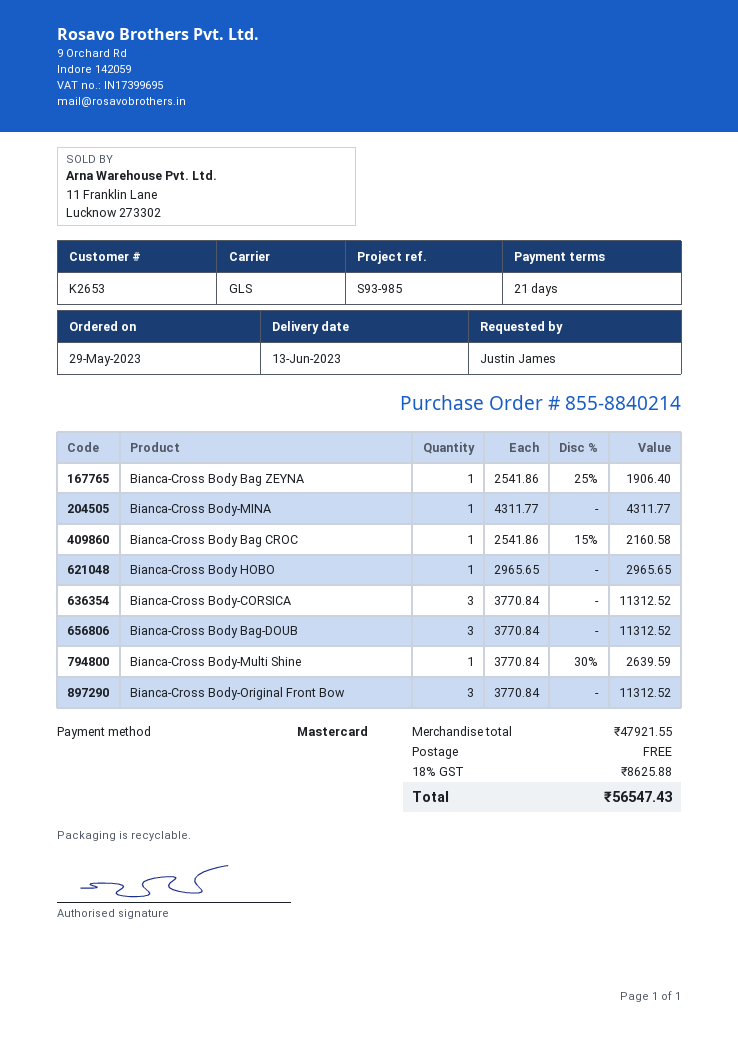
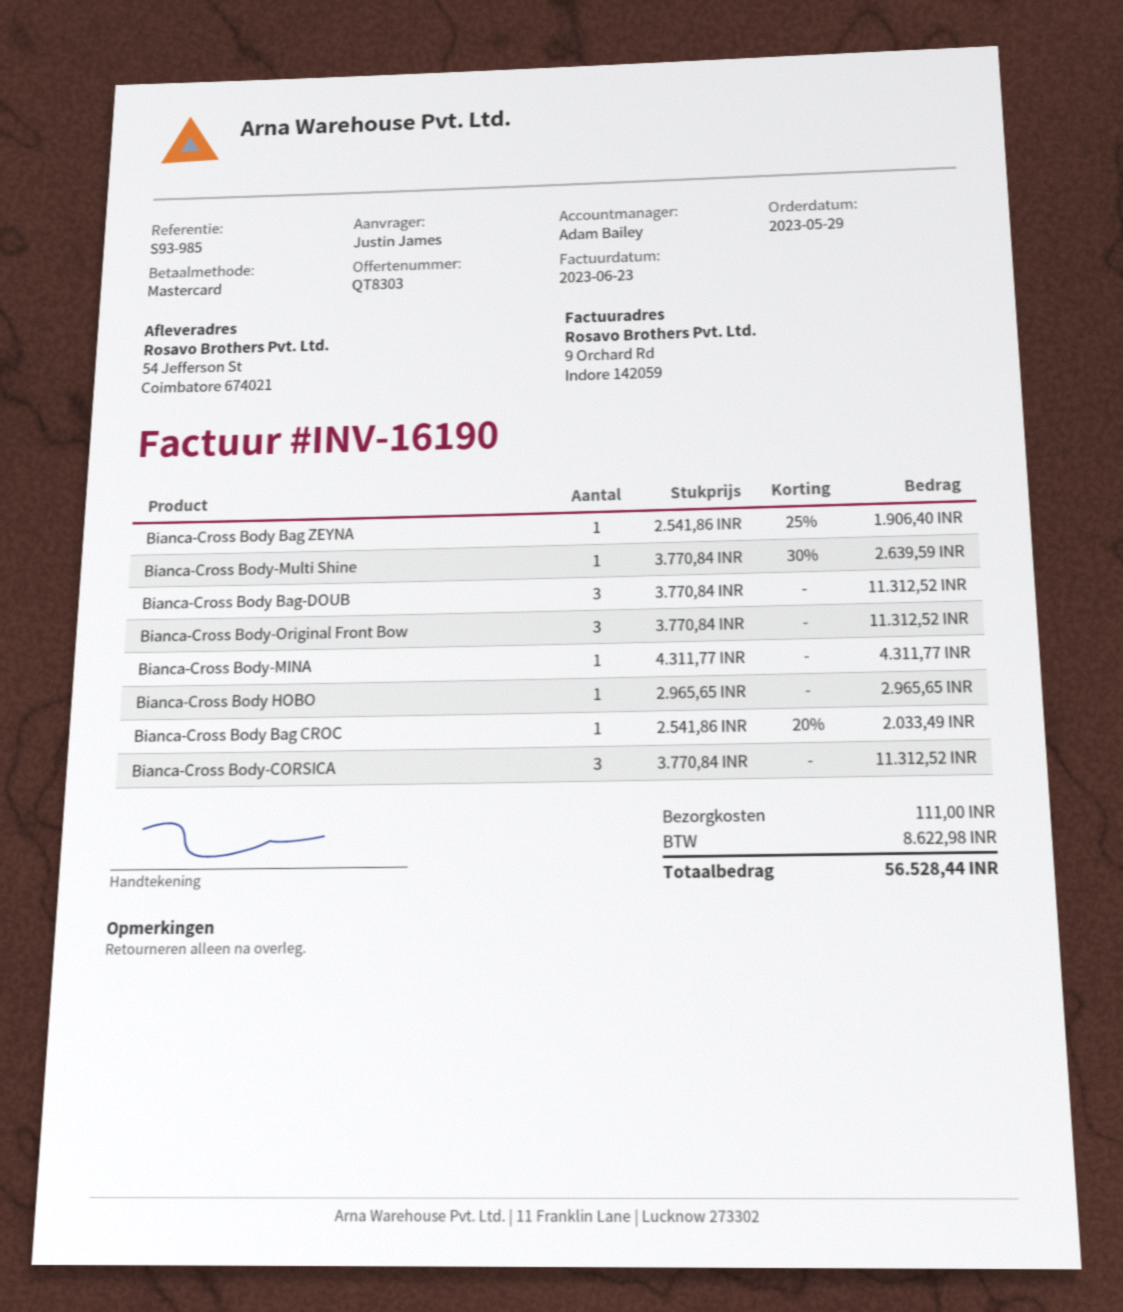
Bianca-Cross Body Bag CROC: 1 x 2541.86 - 15% = 2160.58 -> 1 x 2541.86 - 20% = 2033.49
shipping: 0.00 -> 111.00
tax: 8625.88 -> 8622.98
total: 56547.43 -> 56528.44

